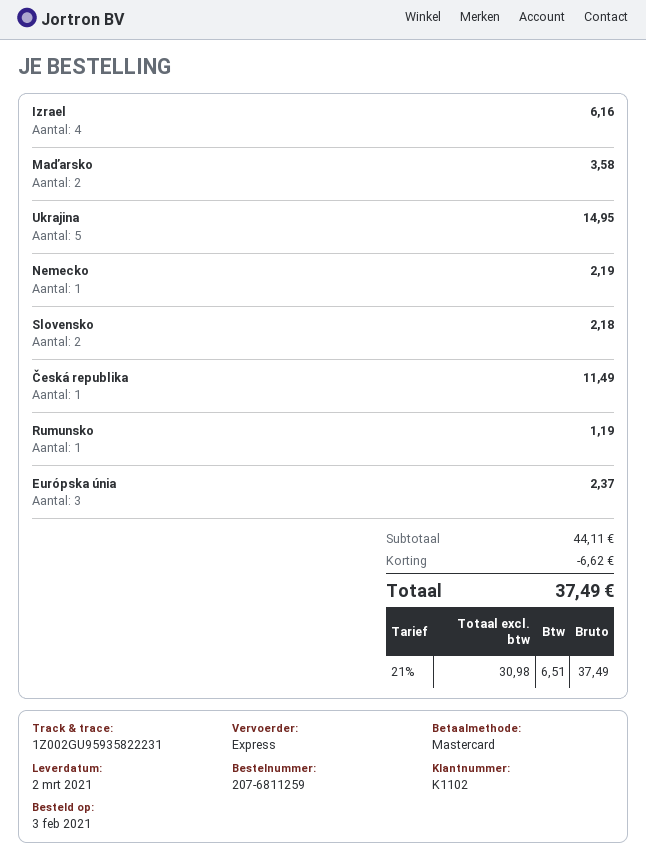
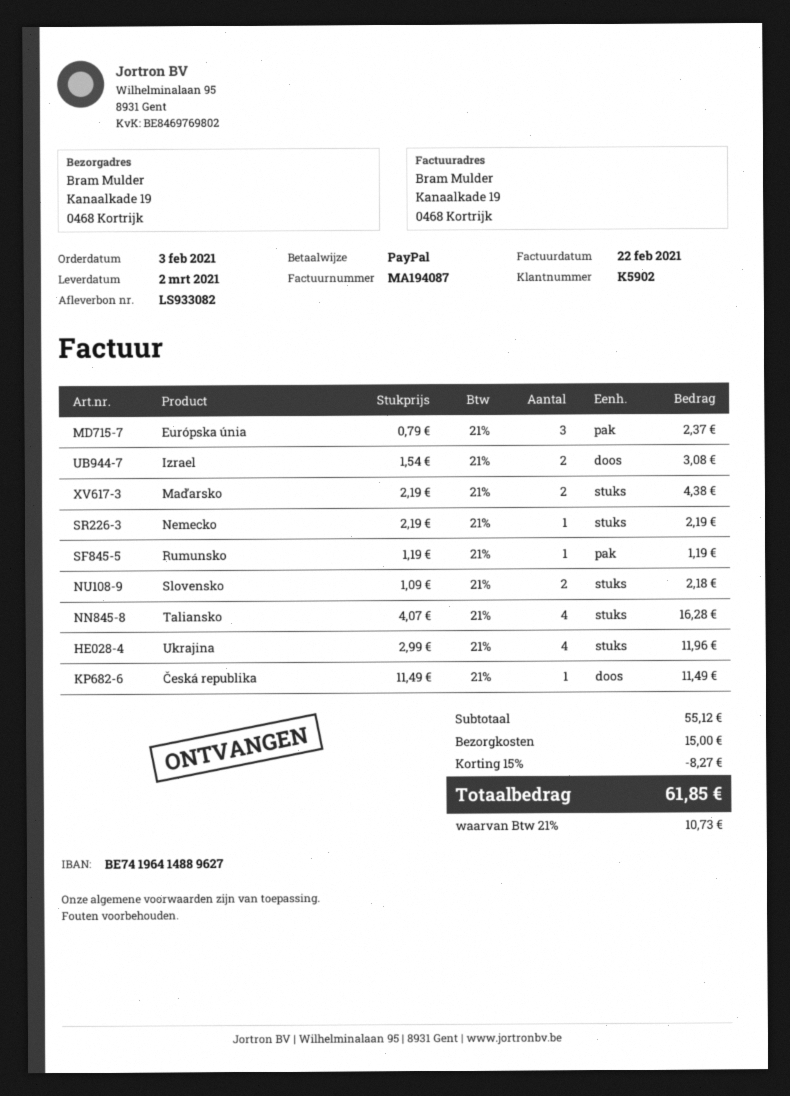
customer number: K1102 -> K5902
payment method: Mastercard -> PayPal
Izrael: 4 for 6.16 -> 2 for 3.08
Maďarsko: 2 for 3.58 -> 2 for 4.38
Ukrajina: 5 for 14.95 -> 4 for 11.96
Taliansko: none -> 4 for 16.28
subtotal: 44.11 -> 55.12
discount: 6.62 -> 8.27
shipping: none -> 15.00
tax: 21% = 6.51 -> 21% = 10.73
total: 37.49 -> 61.85

